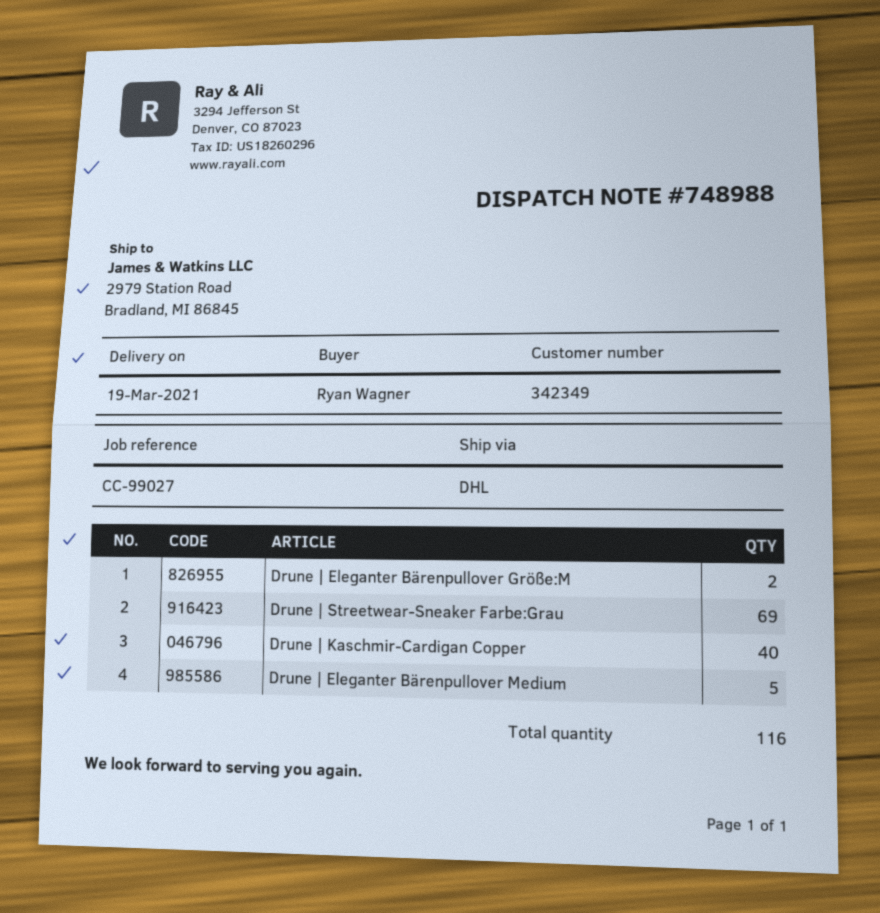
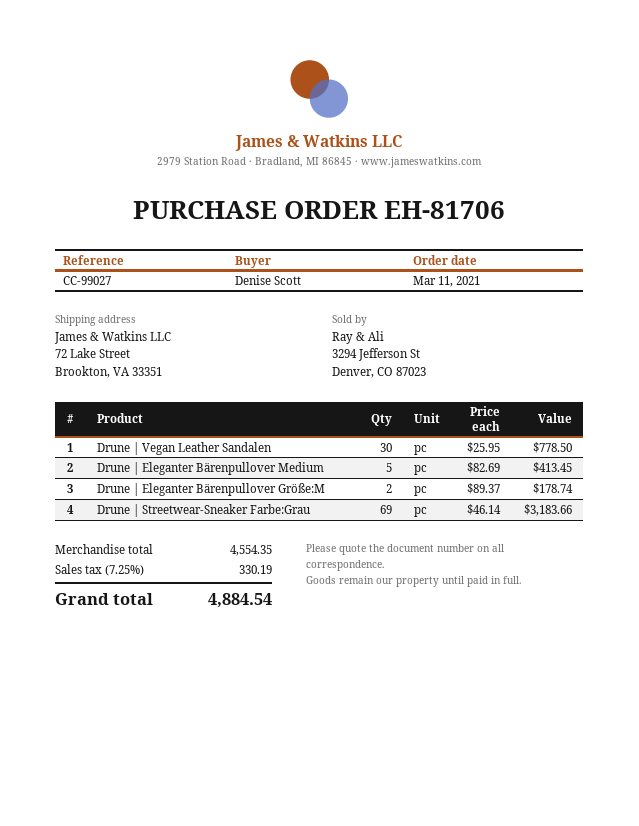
ordered by: Ryan Wagner -> Denise Scott
ship to: 2979 Station Road, Bradland, MI 86845 -> 72 Lake Street, Brookton, VA 33351
Drune | Kaschmir-Cardigan Copper: 40 -> none
Drune | Vegan Leather Sandalen: none -> 30

